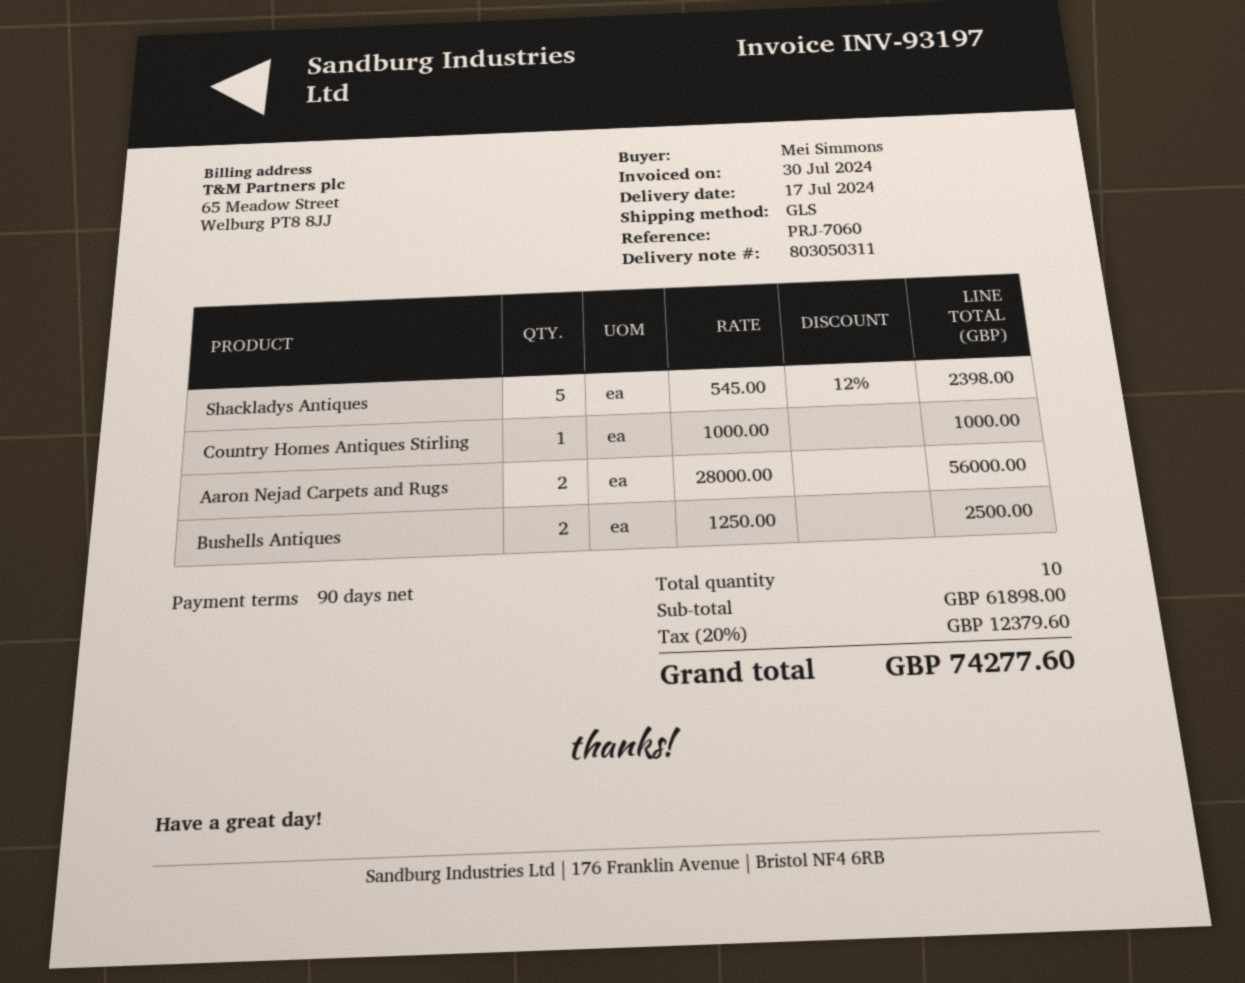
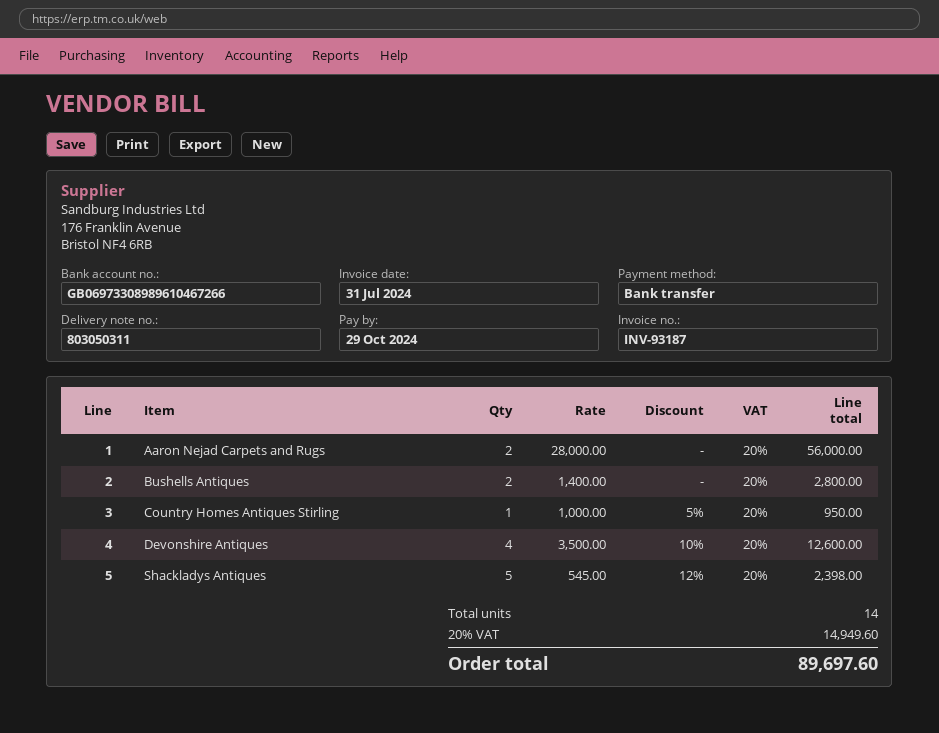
invoice number: INV-93197 -> INV-93187
invoice date: 2024-07-30 -> 2024-07-31
Country Homes Antiques Stirling: 1 x 1000.00 = 1000.00 -> 1 x 1000.00 - 5% = 950.00
Bushells Antiques: 2 x 1250.00 = 2500.00 -> 2 x 1400.00 = 2800.00
Devonshire Antiques: none -> 4 x 3500.00 - 10% = 12600.00
total quantity: 10 -> 14
tax: 20% = 12379.60 -> 20% = 14949.60
total: 74277.60 -> 89697.60

